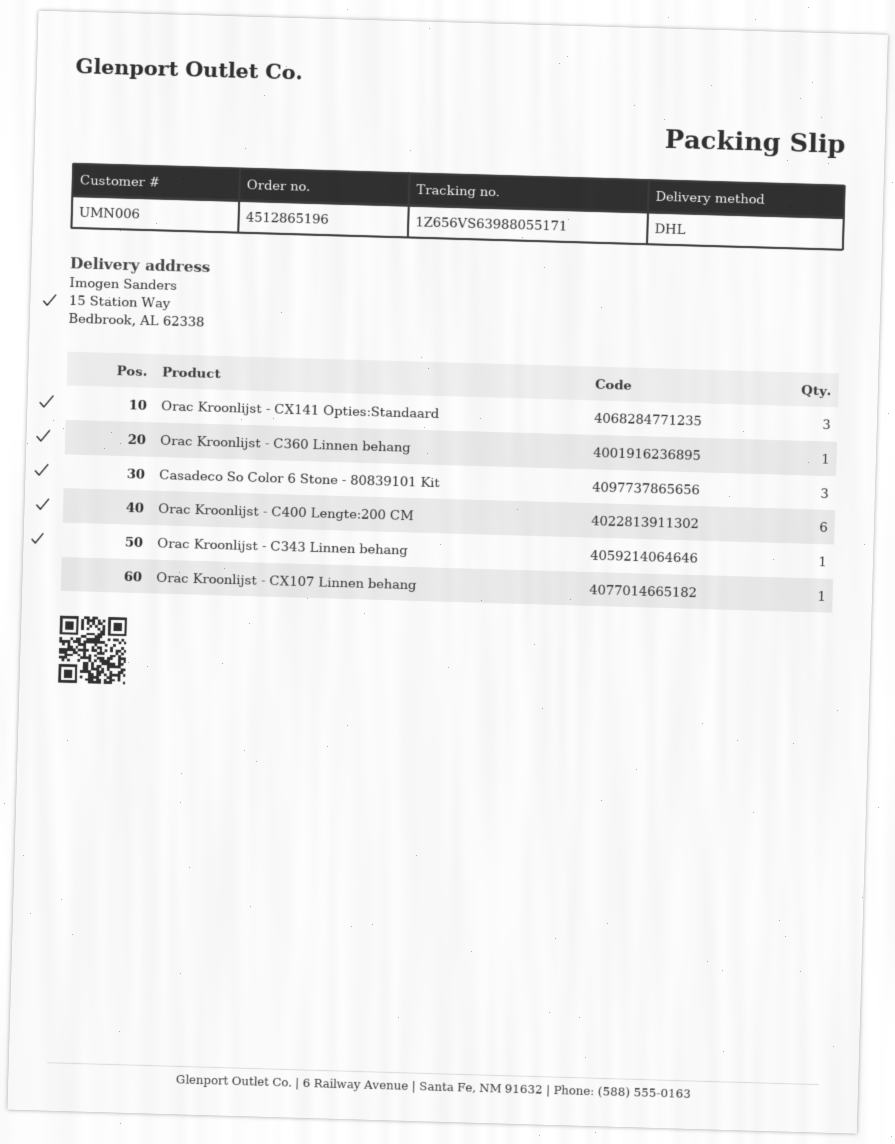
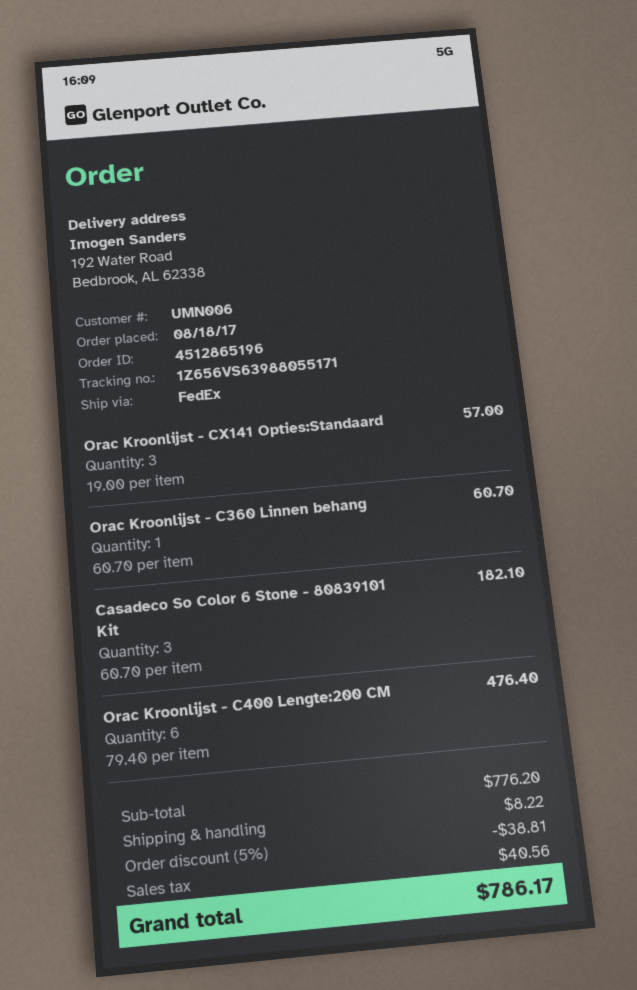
shipping method: DHL -> FedEx
ship to: 15 Station Way, Bedbrook, AL 62338 -> 192 Water Road, Bedbrook, AL 62338
Orac Kroonlijst - C343 Linnen behang: 1 -> none
Orac Kroonlijst - CX107 Linnen behang: 1 -> none

